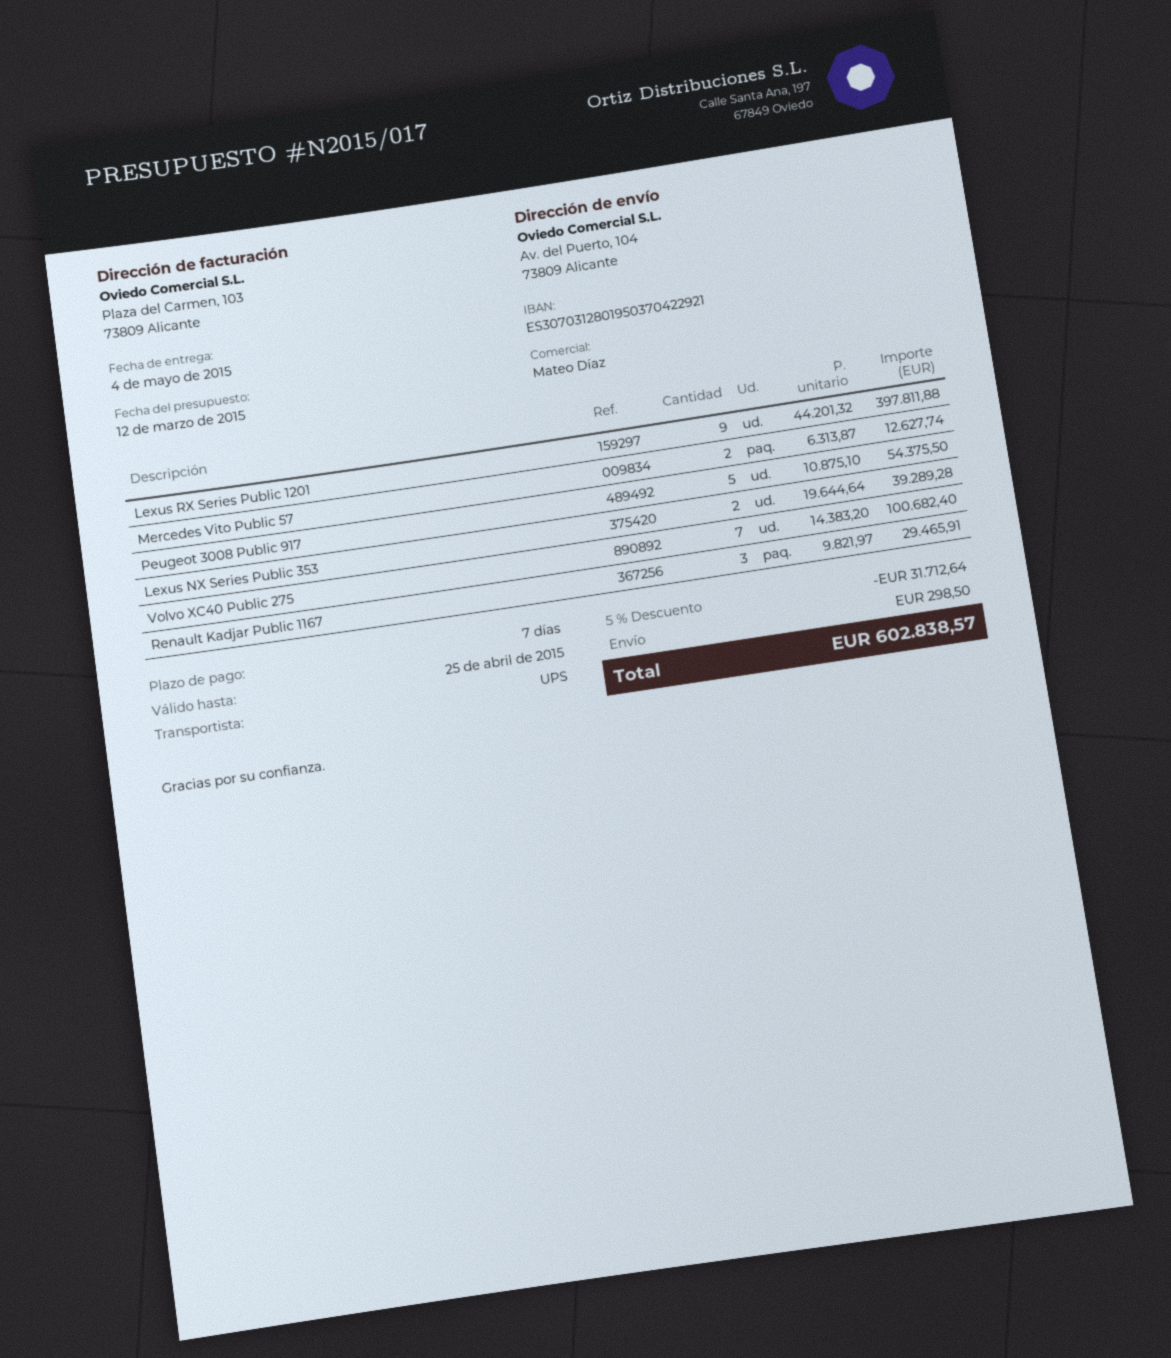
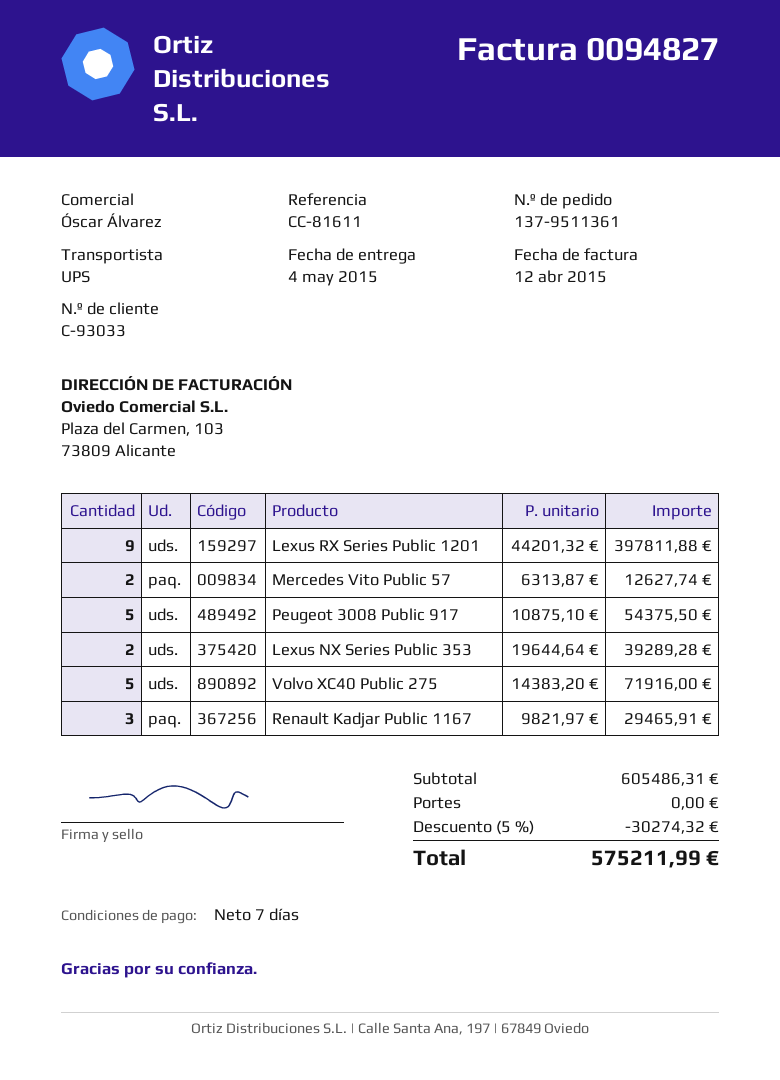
sales rep: Mateo Díaz -> Óscar Álvarez
Volvo XC40 Public 275: 7 x 14383.20 = 100682.40 -> 5 x 14383.20 = 71916.00
discount: 5% = 31712.64 -> 5% = 30274.32
shipping: 298.50 -> 0.00
total: 602838.57 -> 575211.99

